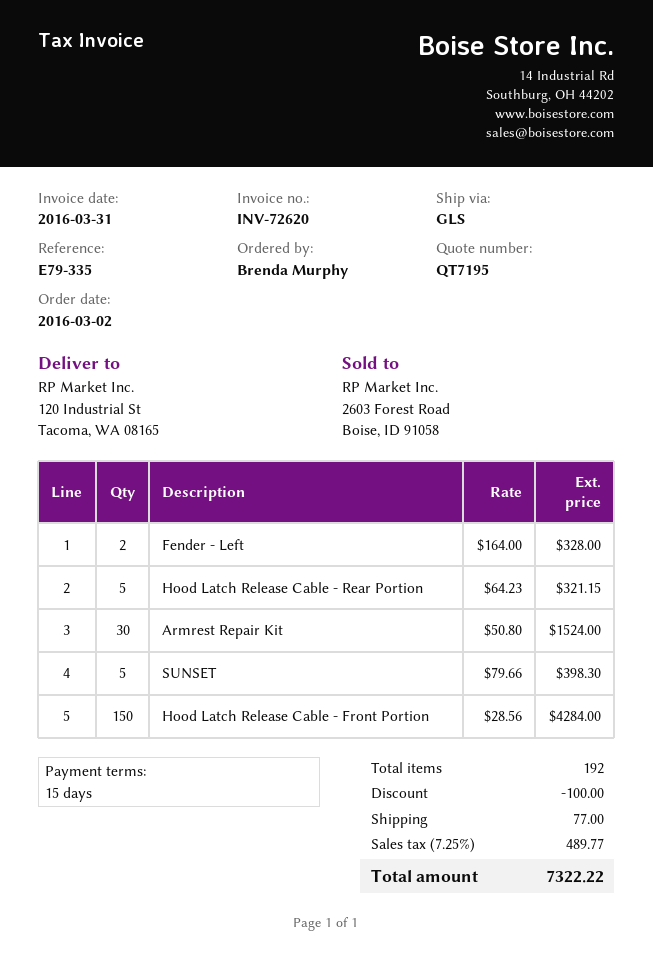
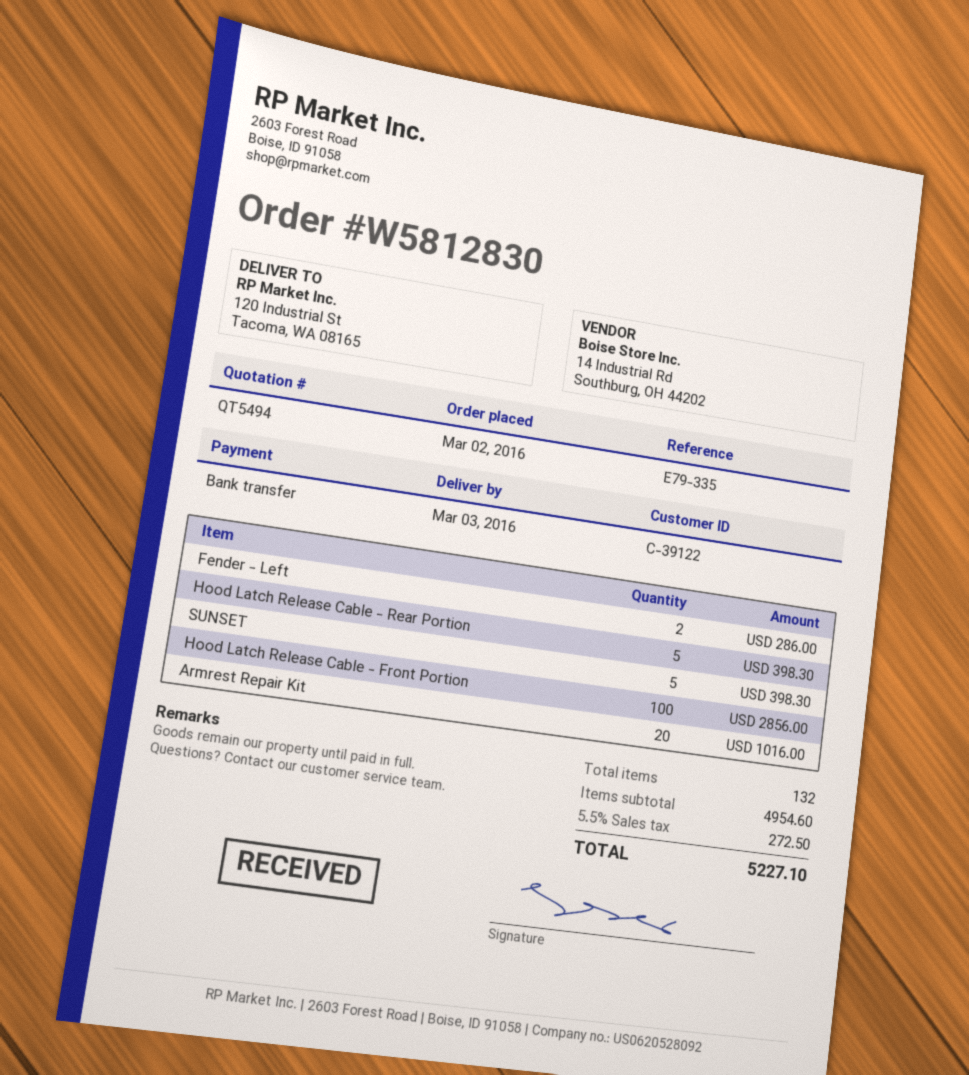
quote number: QT7195 -> QT5494
Fender - Left: 2 for 328.00 -> 2 for 286.00
Hood Latch Release Cable - Rear Portion: 5 for 321.15 -> 5 for 398.30
Armrest Repair Kit: 30 for 1524.00 -> 20 for 1016.00
Hood Latch Release Cable - Front Portion: 150 for 4284.00 -> 100 for 2856.00
total quantity: 192 -> 132
discount: 100.00 -> none
shipping: 77.00 -> none
tax: 7.25% = 489.77 -> 5.5% = 272.50
total: 7322.22 -> 5227.10

